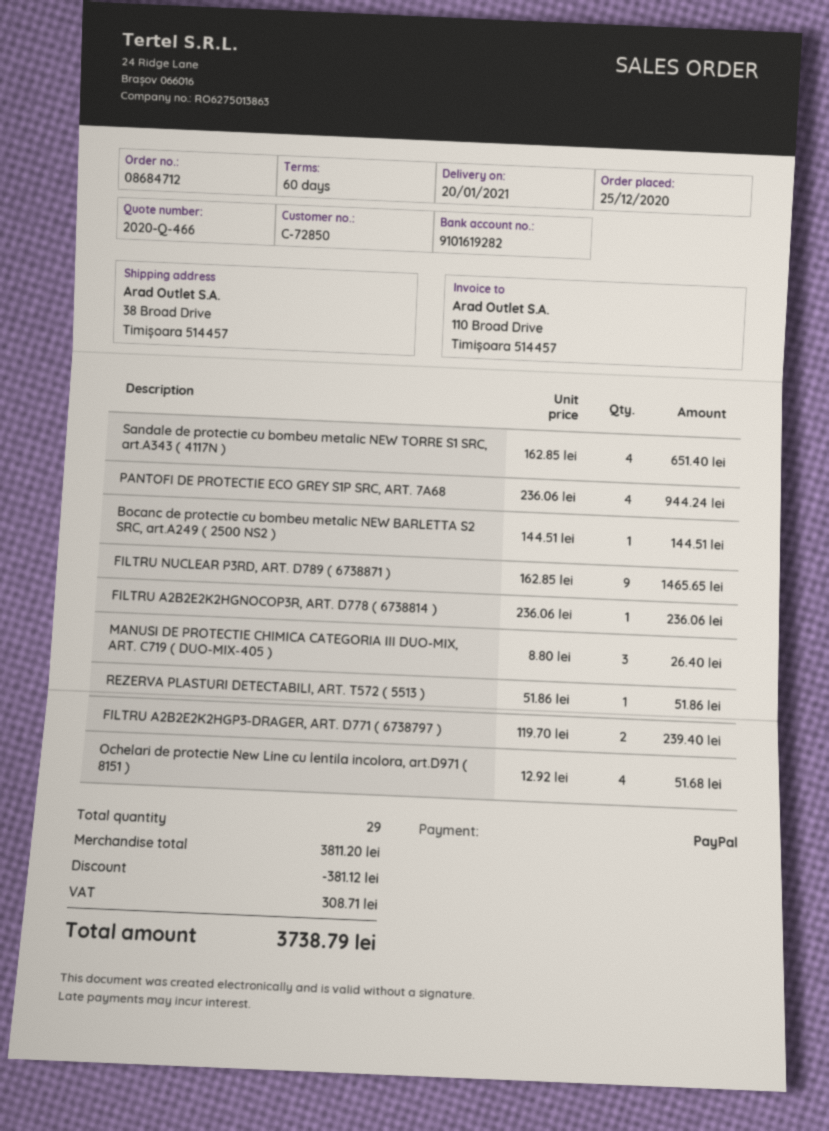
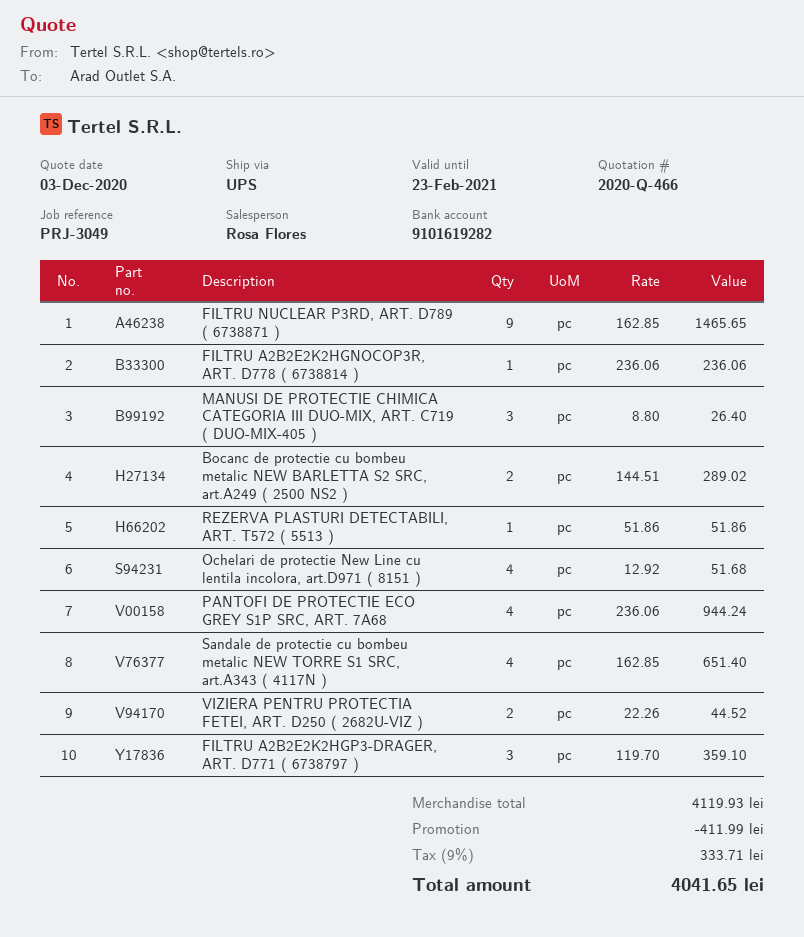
Bocanc de protectie cu bombeu metalic NEW BARLETTA S2 SRC, art.A249 ( 2500 NS2 ): 1 x 144.51 = 144.51 -> 2 x 144.51 = 289.02
FILTRU A2B2E2K2HGP3-DRAGER, ART. D771 ( 6738797 ): 2 x 119.70 = 239.40 -> 3 x 119.70 = 359.10
VIZIERA PENTRU PROTECTIA FETEI, ART. D250 ( 2682U-VIZ ): none -> 2 x 22.26 = 44.52
subtotal: 3811.20 -> 4119.93
discount: 381.12 -> 411.99
tax: 308.71 -> 333.71
total: 3738.79 -> 4041.65

